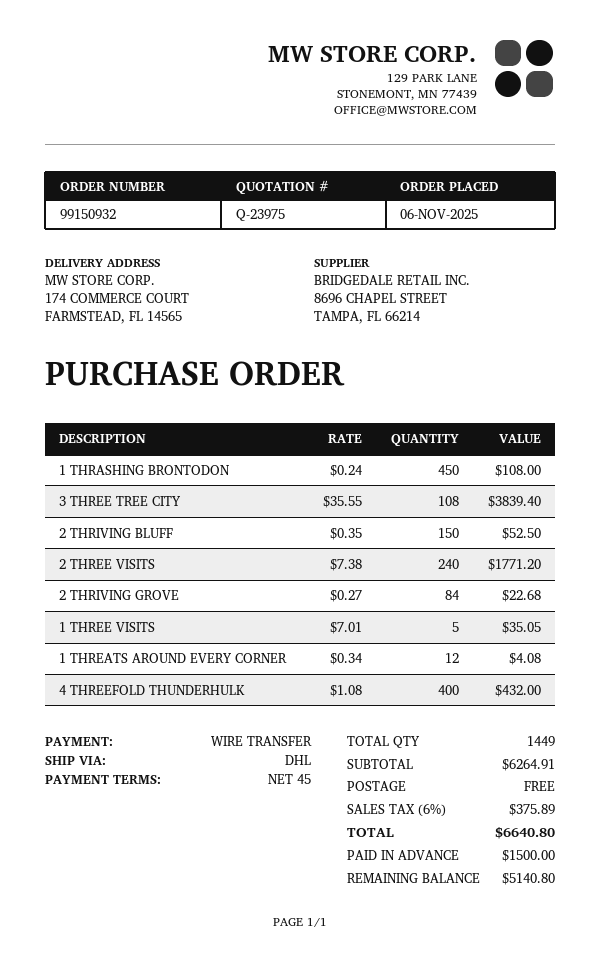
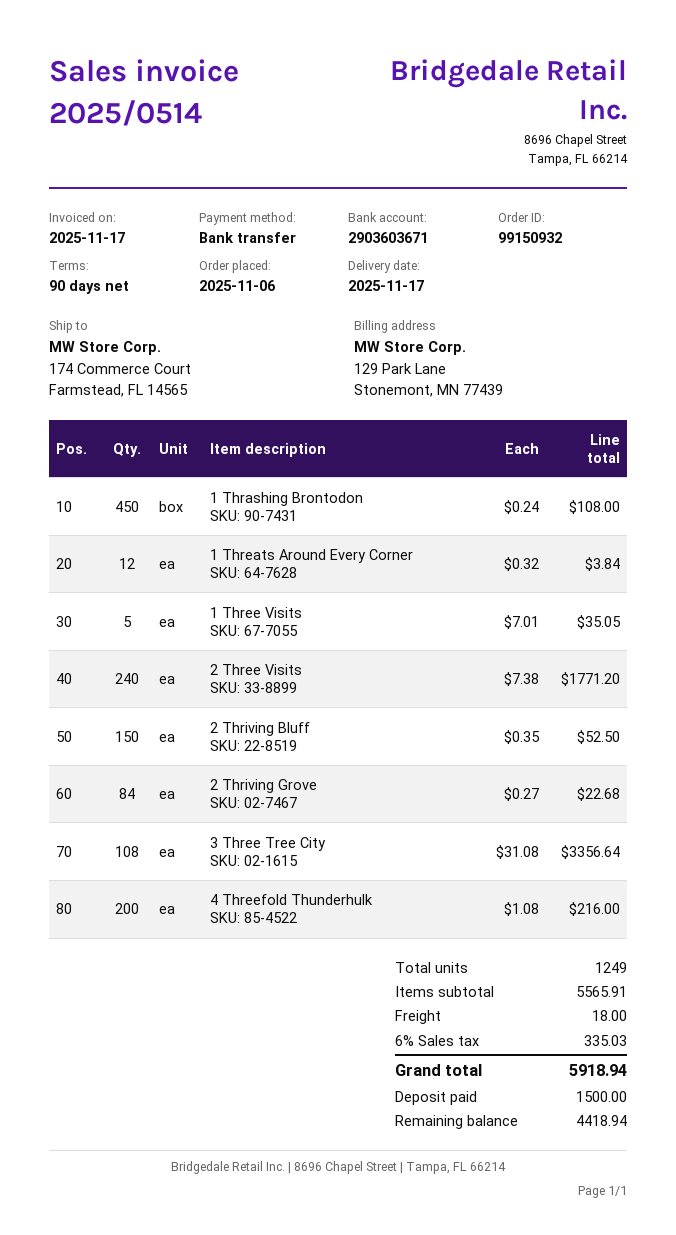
payment terms: 45 days -> 90 days
3 THREE TREE CITY: 108 x 35.55 = 3839.40 -> 108 x 31.08 = 3356.64
1 THREATS AROUND EVERY CORNER: 12 x 0.34 = 4.08 -> 12 x 0.32 = 3.84
4 THREEFOLD THUNDERHULK: 400 x 1.08 = 432.00 -> 200 x 1.08 = 216.00
total quantity: 1449 -> 1249
subtotal: 6264.91 -> 5565.91
shipping: 0.00 -> 18.00
tax: 6% = 375.89 -> 6% = 335.03
total: 6640.80 -> 5918.94
balance: 5140.80 -> 4418.94

